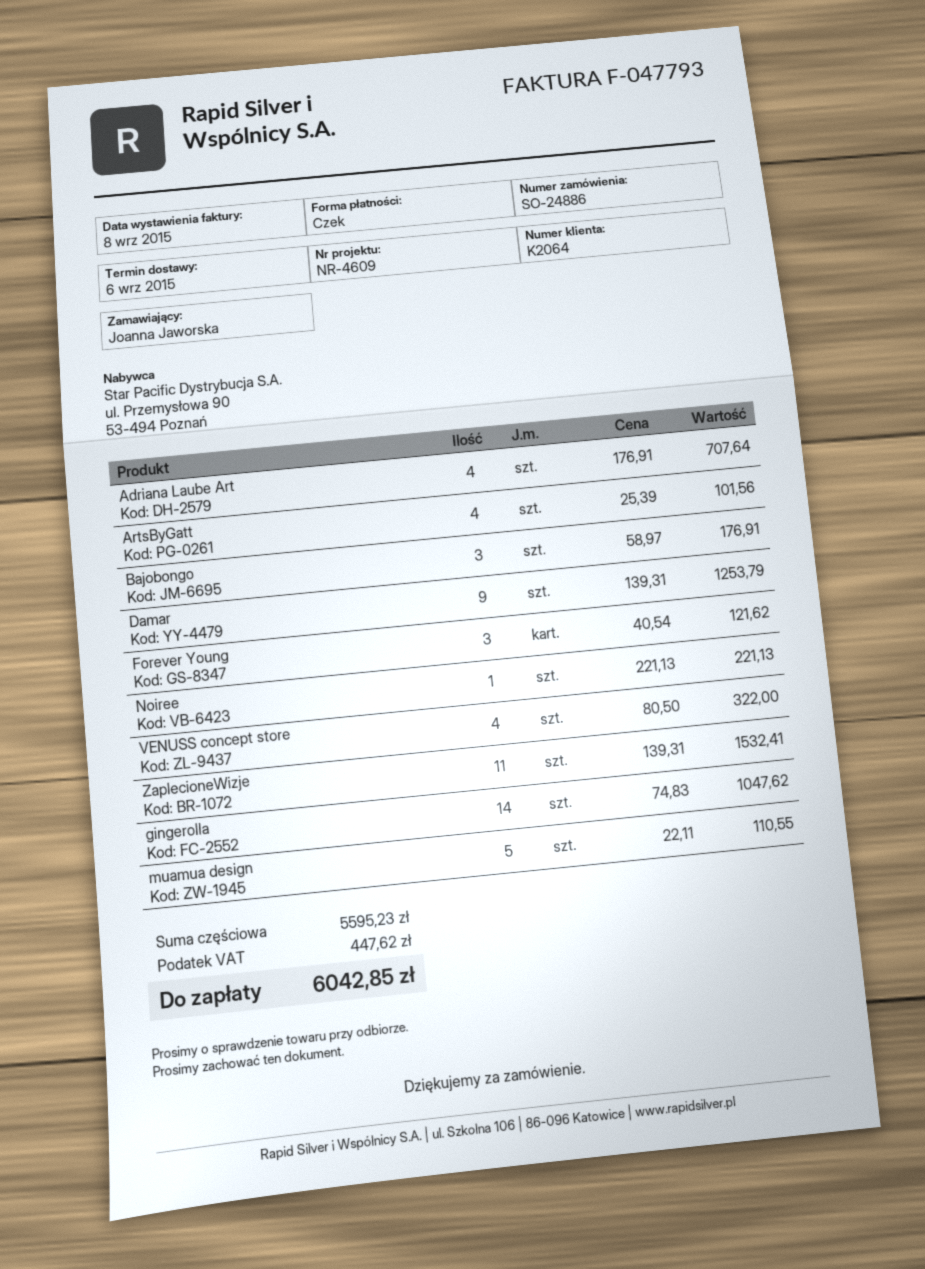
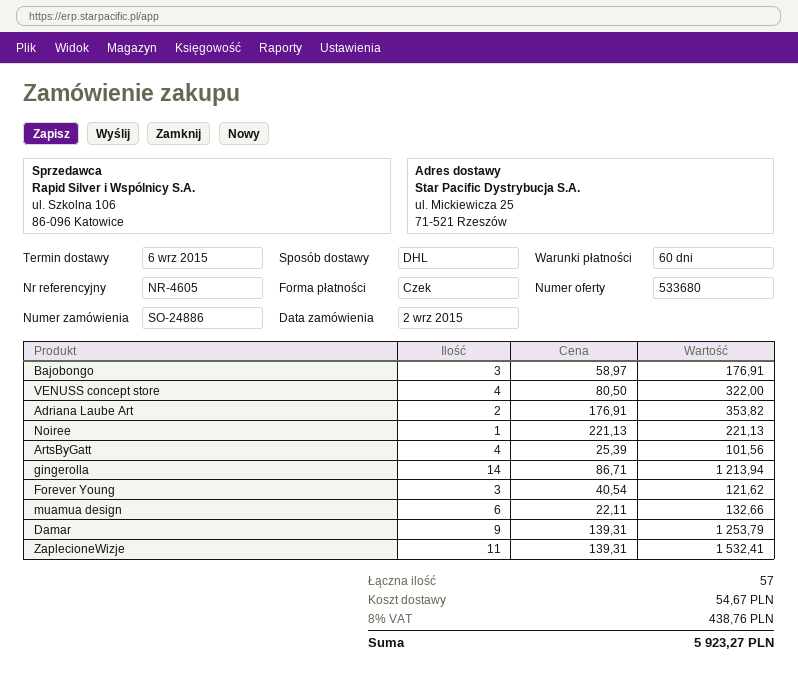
reference: NR-4609 -> NR-4605
Adriana Laube Art: 4 x 176.91 = 707.64 -> 2 x 176.91 = 353.82
gingerolla: 14 x 74.83 = 1047.62 -> 14 x 86.71 = 1213.94
muamua design: 5 x 22.11 = 110.55 -> 6 x 22.11 = 132.66
shipping: none -> 54.67
tax: 447.62 -> 438.76
total: 6042.85 -> 5923.27

